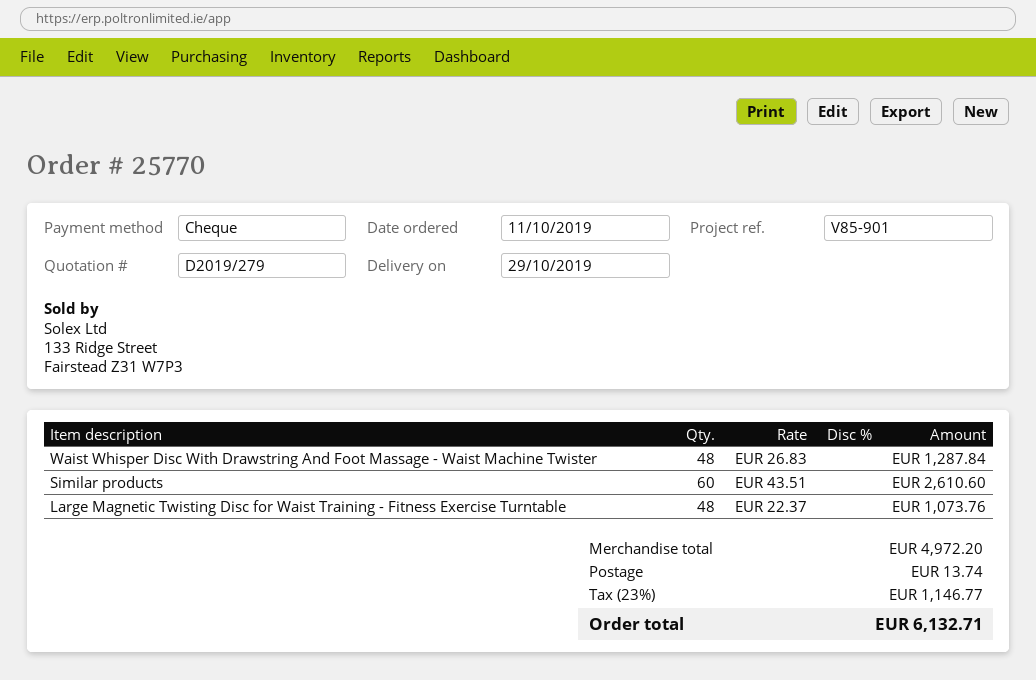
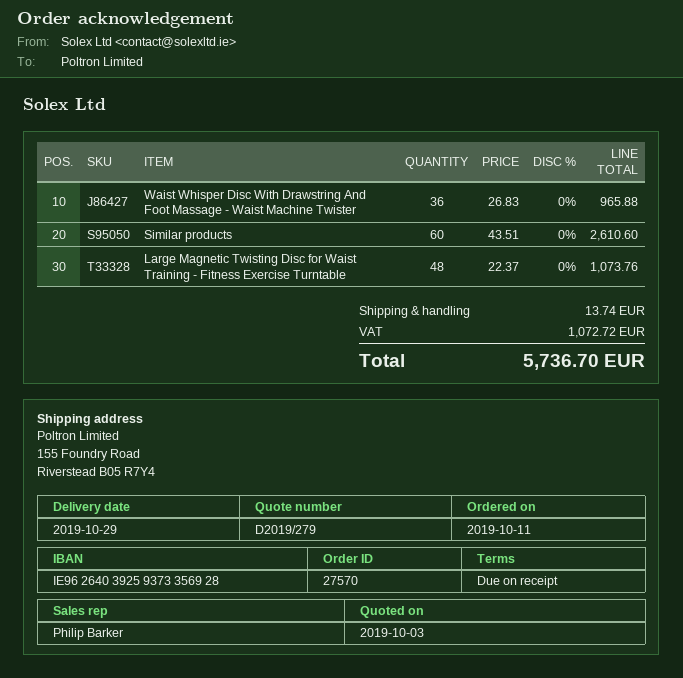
order number: 25770 -> 27570
Waist Whisper Disc With Drawstring And Foot Massage - Waist Machine Twister: 48 x 26.83 = 1287.84 -> 36 x 26.83 = 965.88
tax: 1146.77 -> 1072.72
total: 6132.71 -> 5736.70

